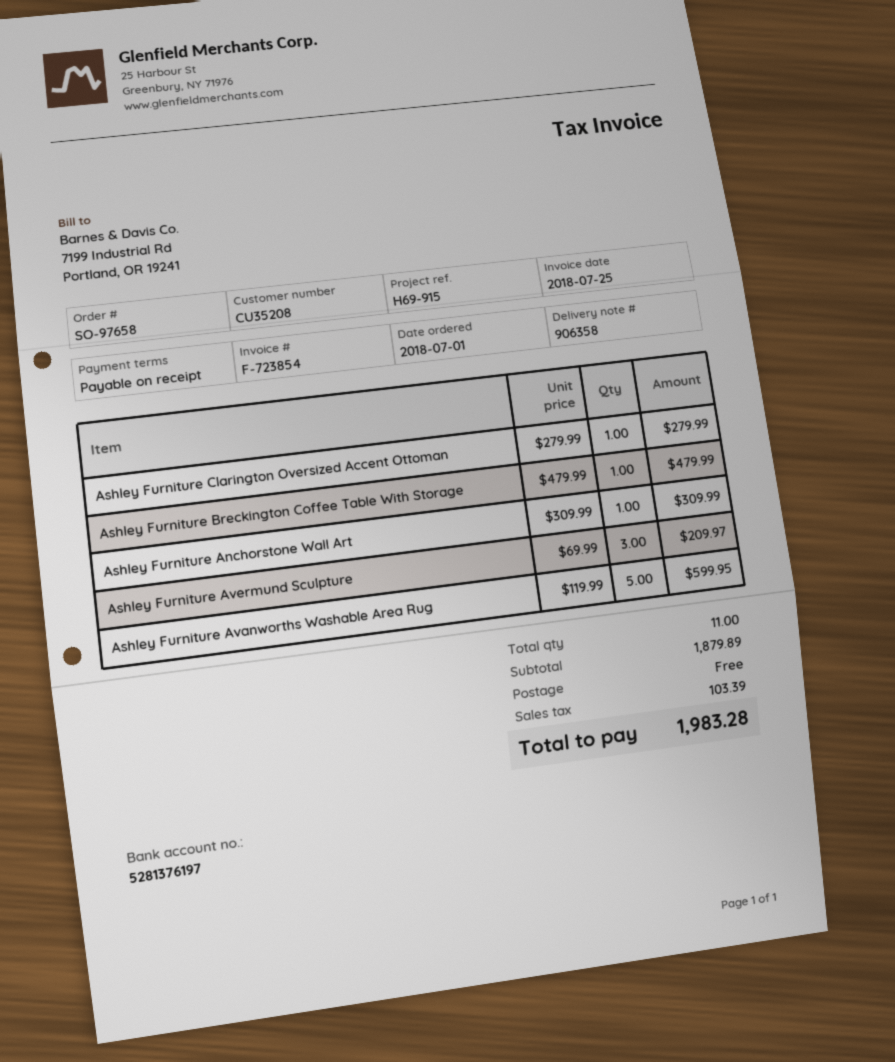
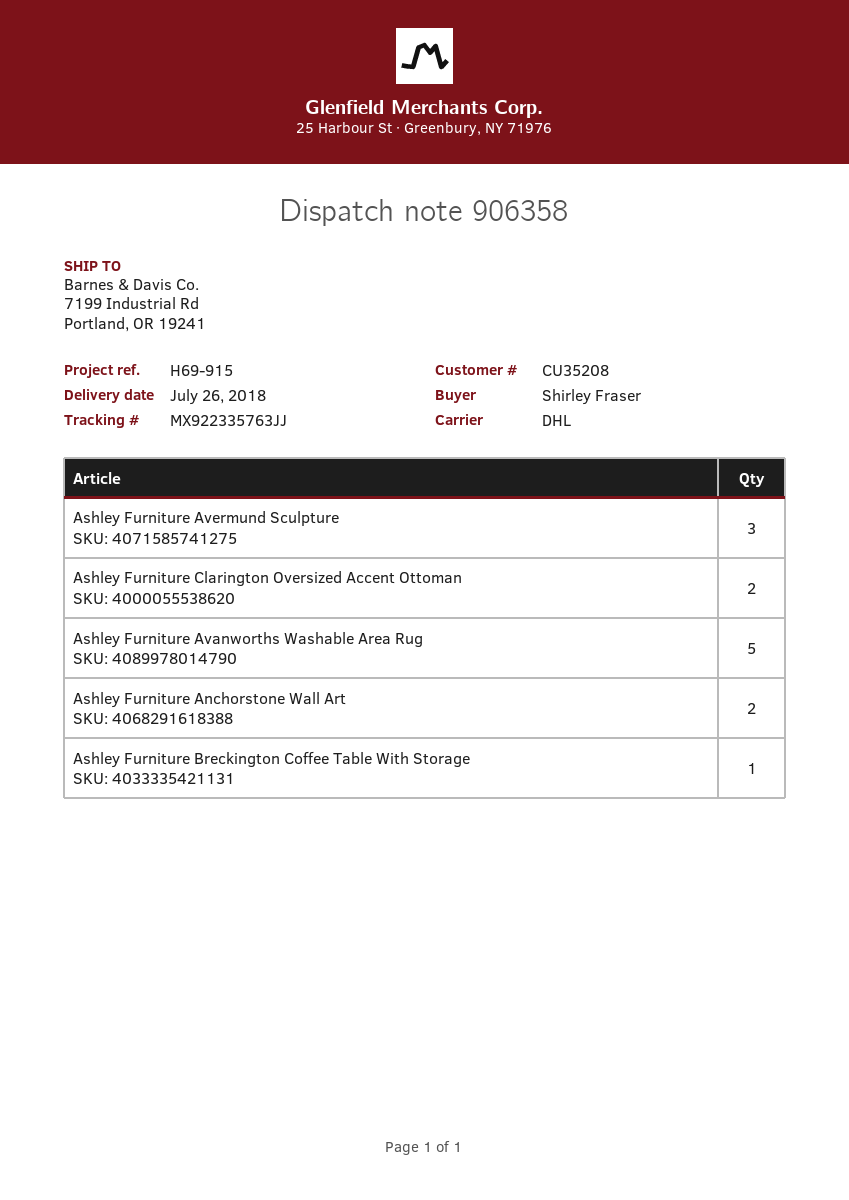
Ashley Furniture Clarington Oversized Accent Ottoman: 1 -> 2
Ashley Furniture Anchorstone Wall Art: 1 -> 2

